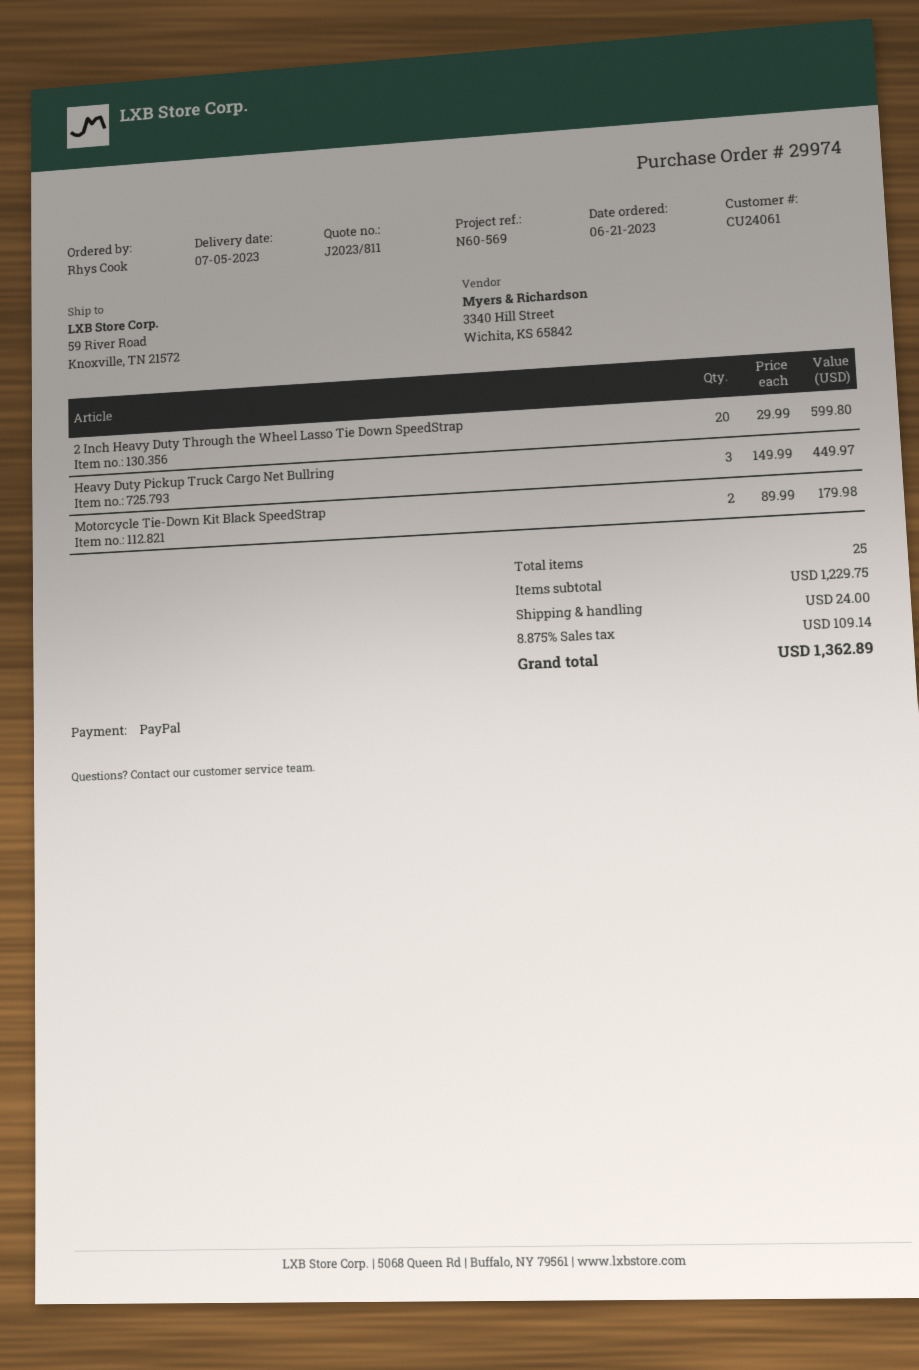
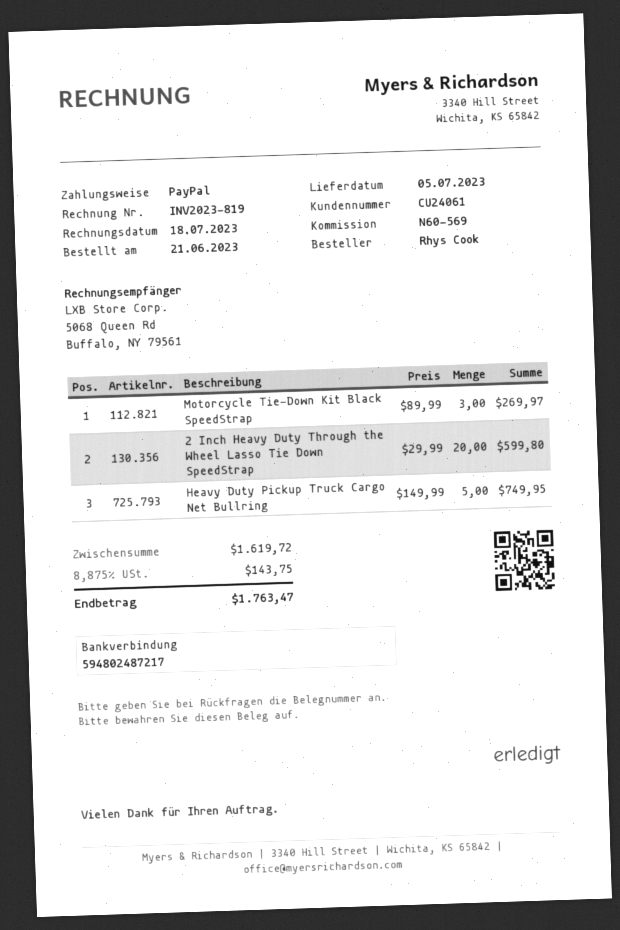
Heavy Duty Pickup Truck Cargo Net Bullring: 3 x 149.99 = 449.97 -> 5 x 149.99 = 749.95
Motorcycle Tie-Down Kit Black SpeedStrap: 2 x 89.99 = 179.98 -> 3 x 89.99 = 269.97
subtotal: 1229.75 -> 1619.72
shipping: 24.00 -> none
tax: 8.875% = 109.14 -> 8.875% = 143.75
total: 1362.89 -> 1763.47

